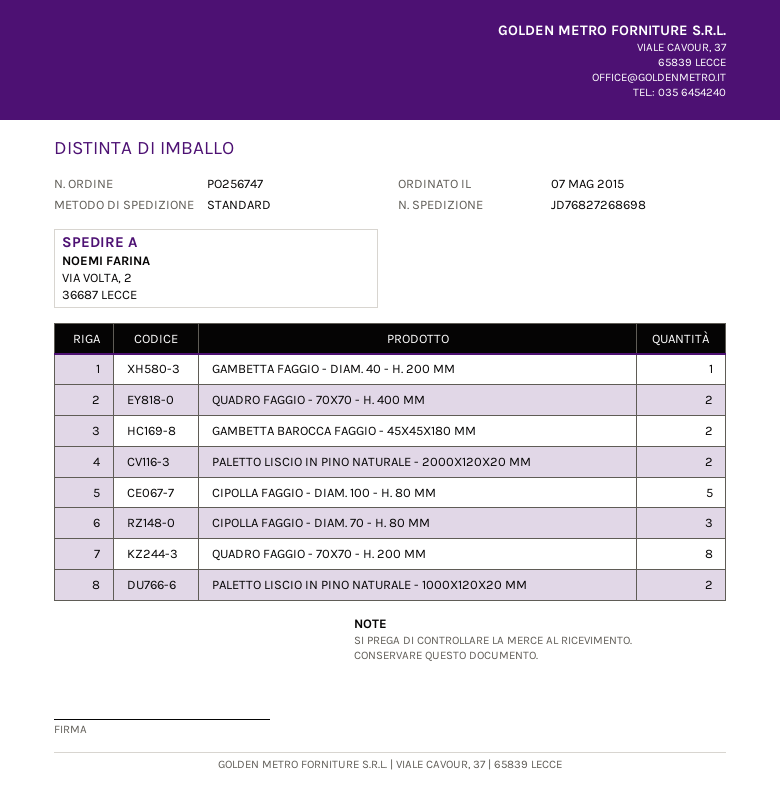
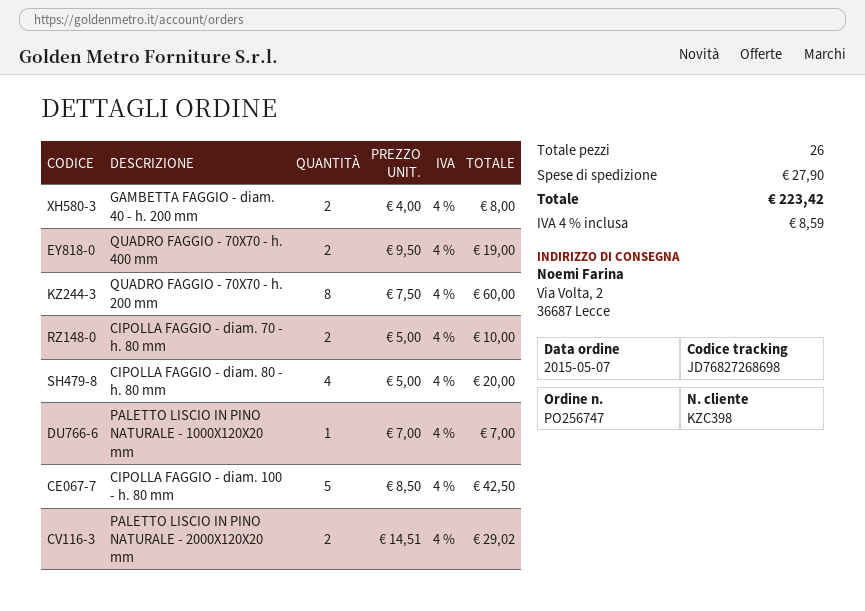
GAMBETTA FAGGIO - DIAM. 40 - H. 200 MM: 1 -> 2
GAMBETTA BAROCCA FAGGIO - 45X45X180 MM: 2 -> none
CIPOLLA FAGGIO - DIAM. 70 - H. 80 MM: 3 -> 2
PALETTO LISCIO IN PINO NATURALE - 1000X120X20 MM: 2 -> 1
CIPOLLA FAGGIO - diam. 80 - h. 80 mm: none -> 4

